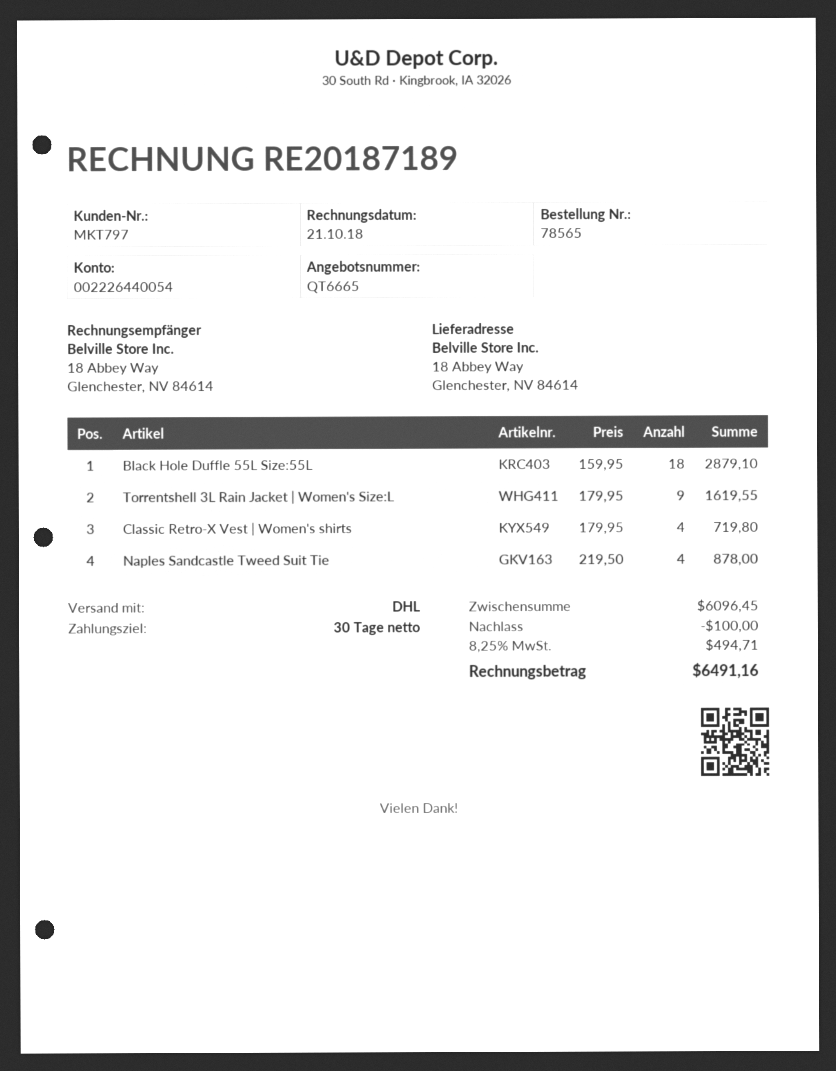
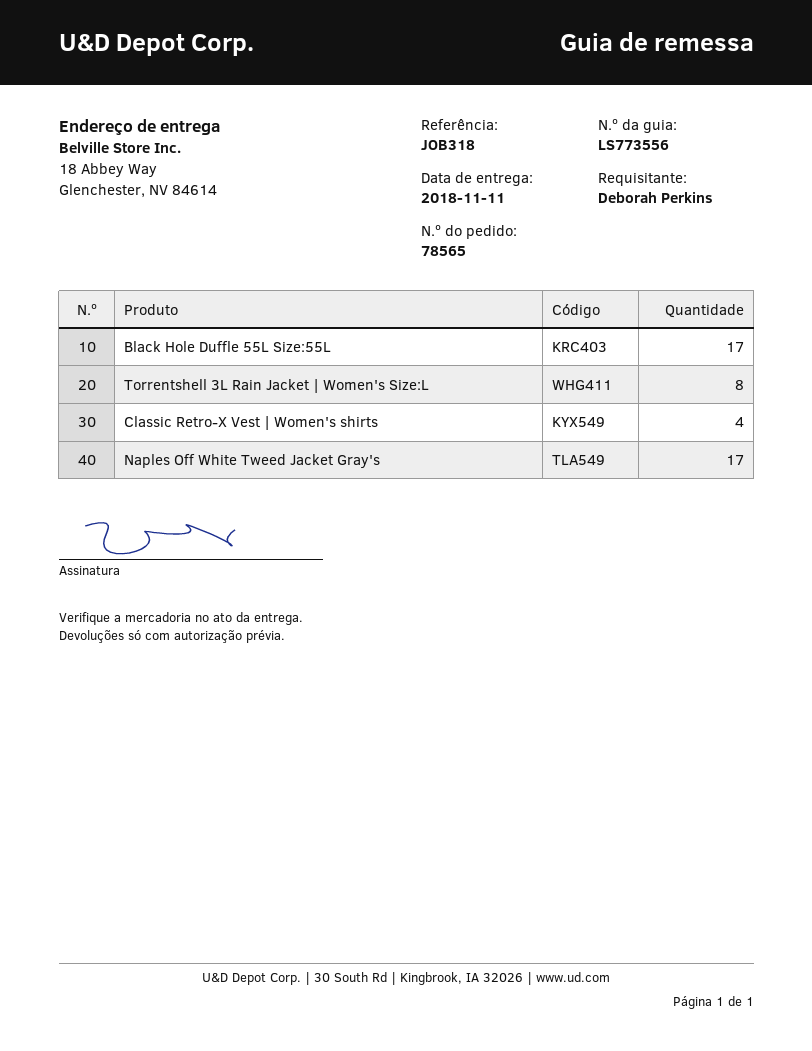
Black Hole Duffle 55L Size:55L: 18 -> 17
Torrentshell 3L Rain Jacket | Women's Size:L: 9 -> 8
Naples Sandcastle Tweed Suit Tie: 4 -> none
Naples Off White Tweed Jacket Gray's: none -> 17

